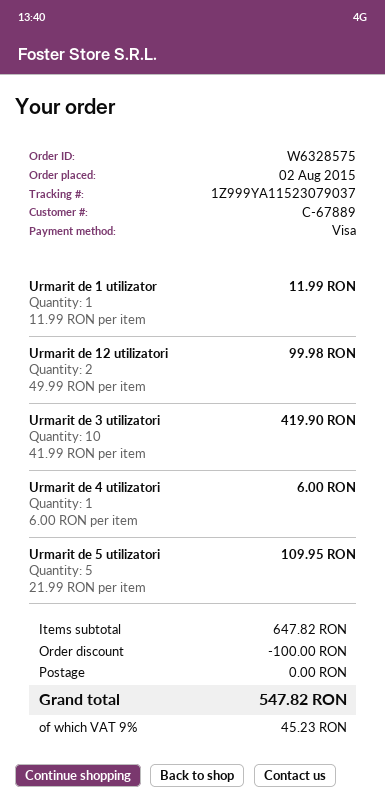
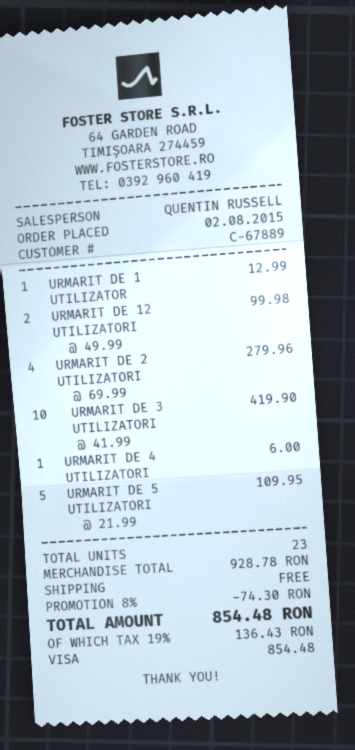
Urmarit de 1 utilizator: 1 x 11.99 = 11.99 -> 1 x 12.99 = 12.99
URMARIT DE 2 UTILIZATORI: none -> 4 x 69.99 = 279.96
subtotal: 647.82 -> 928.78
discount: 100.00 -> 74.30
tax: 9% = 45.23 -> 19% = 136.43
total: 547.82 -> 854.48

